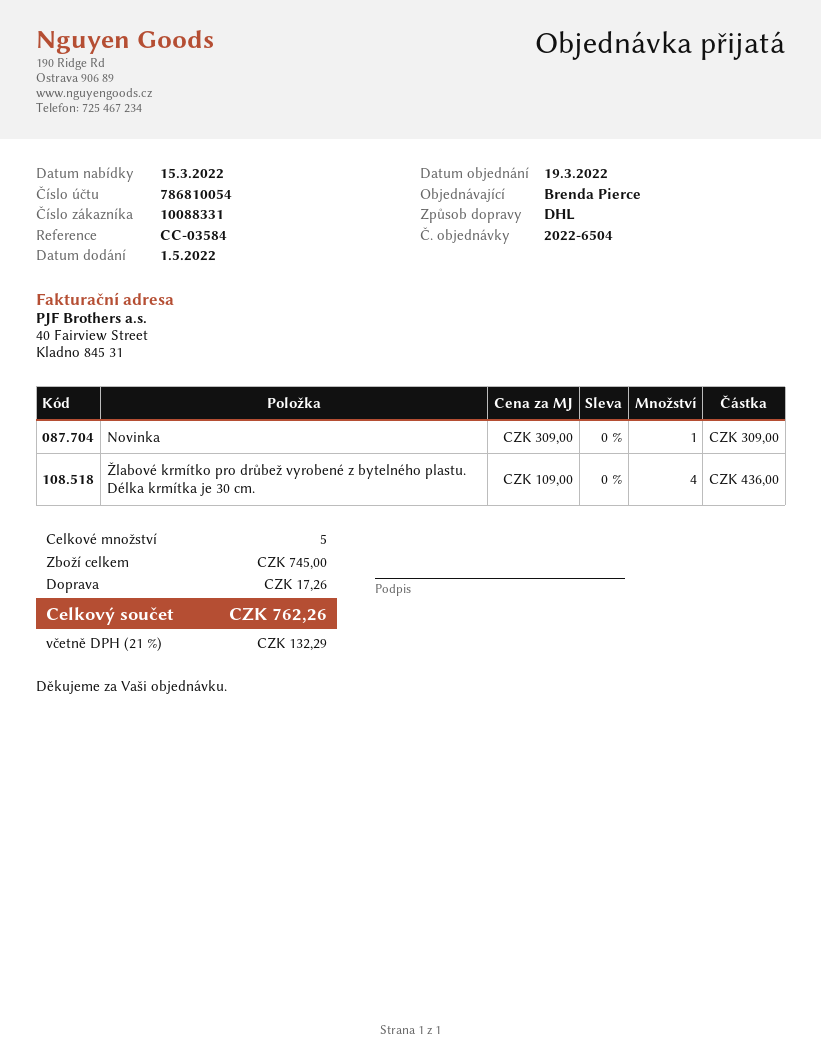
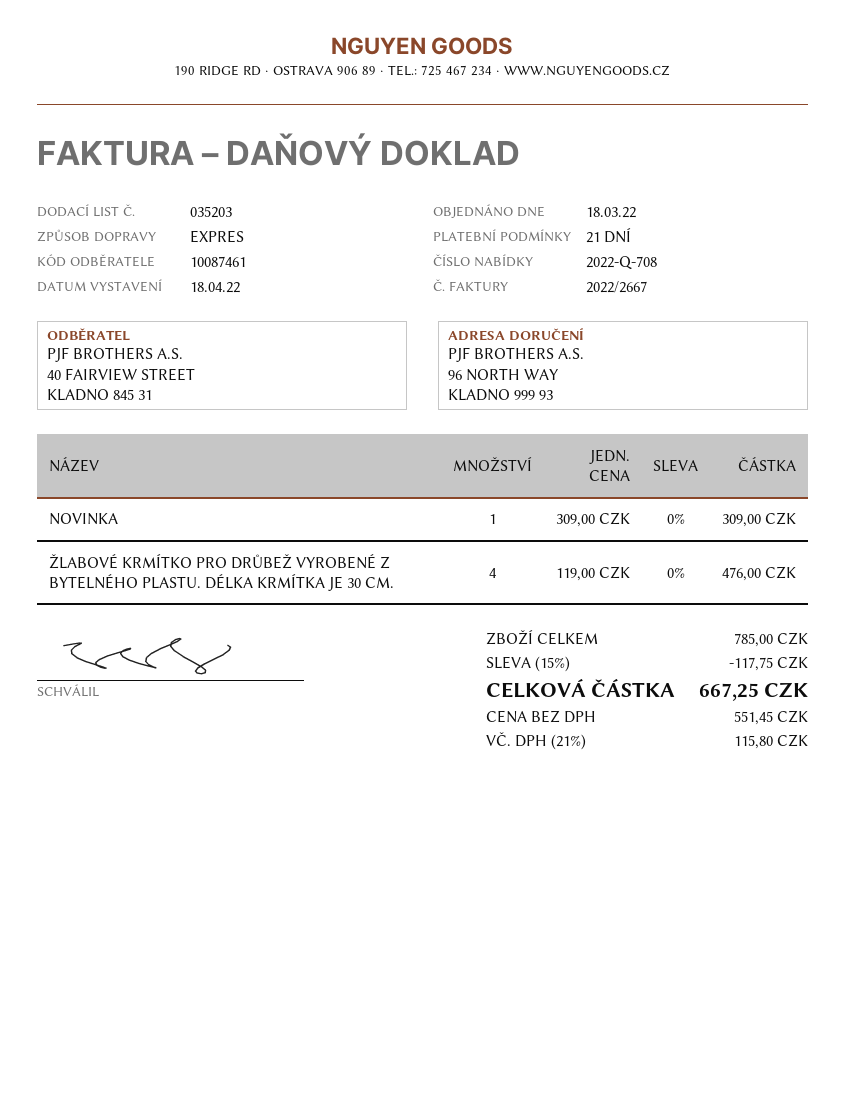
order date: 2022-03-19 -> 2022-03-18
customer number: 10088331 -> 10087461
shipping method: DHL -> express
Žlabové krmítko pro drůbež vyrobené z bytelného plastu. Délka krmítka je 30 cm.: 4 x 109.00 = 436.00 -> 4 x 119.00 = 476.00
subtotal: 745.00 -> 785.00
discount: none -> 15% = 117.75
shipping: 17.26 -> none
tax: 21% = 132.29 -> 21% = 115.80
total: 762.26 -> 667.25

